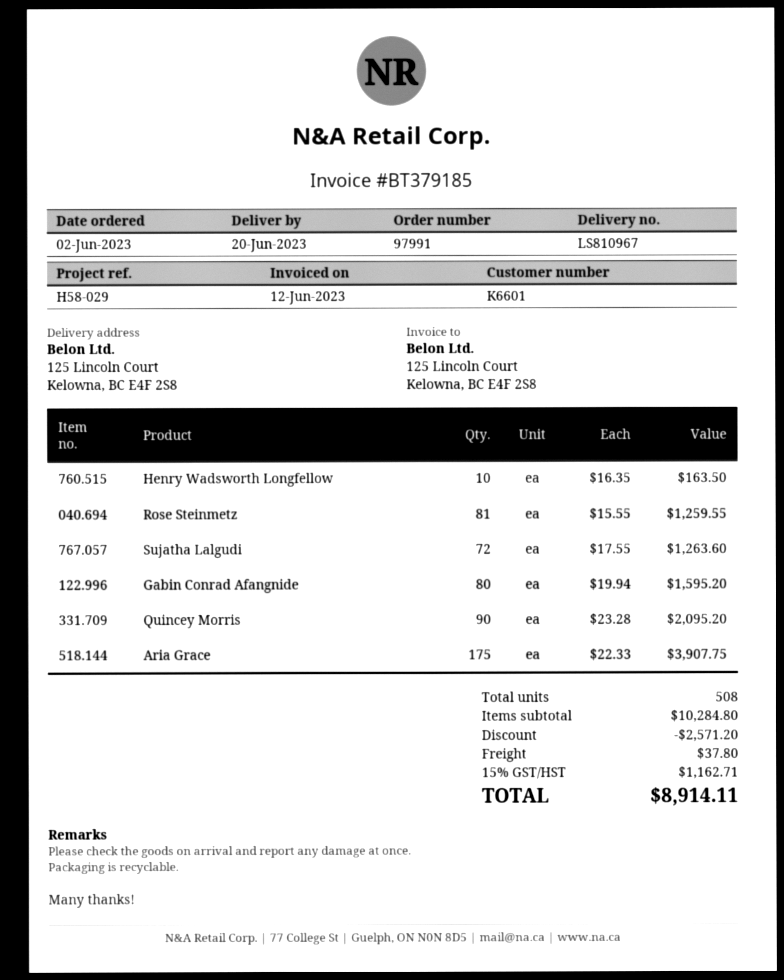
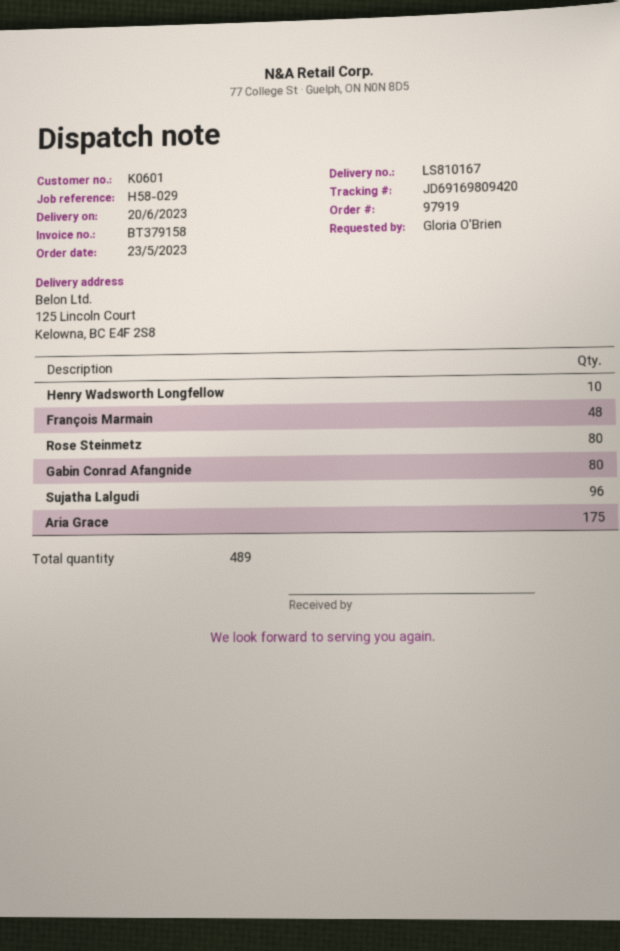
order number: 97991 -> 97919
order date: 2023-06-02 -> 2023-05-23
delivery note number: LS810967 -> LS810167
invoice number: BT379185 -> BT379158
customer number: K6601 -> K0601
Rose Steinmetz: 81 -> 80
Sujatha Lalgudi: 72 -> 96
Quincey Morris: 90 -> none
François Marmain: none -> 48
total quantity: 508 -> 489

